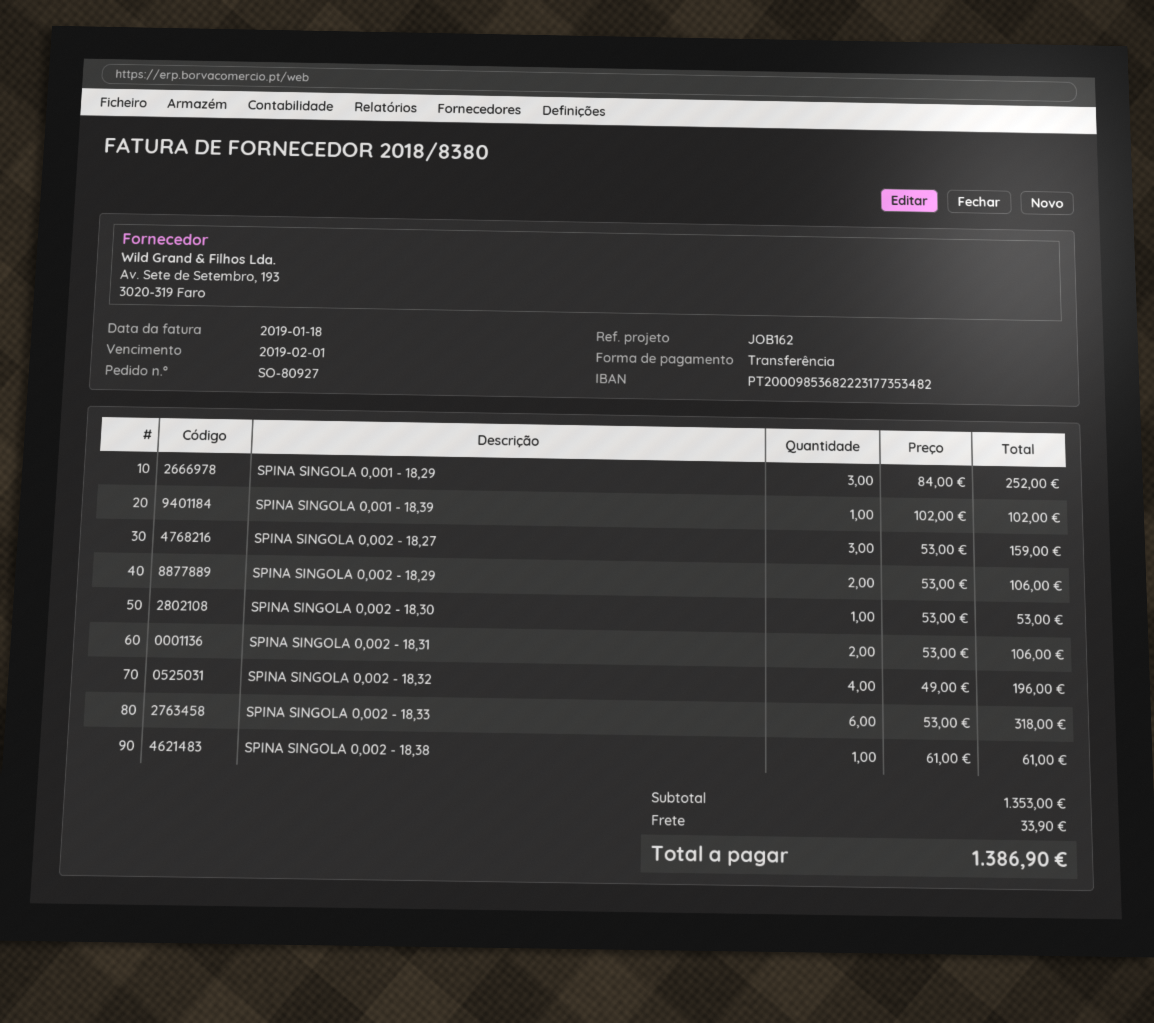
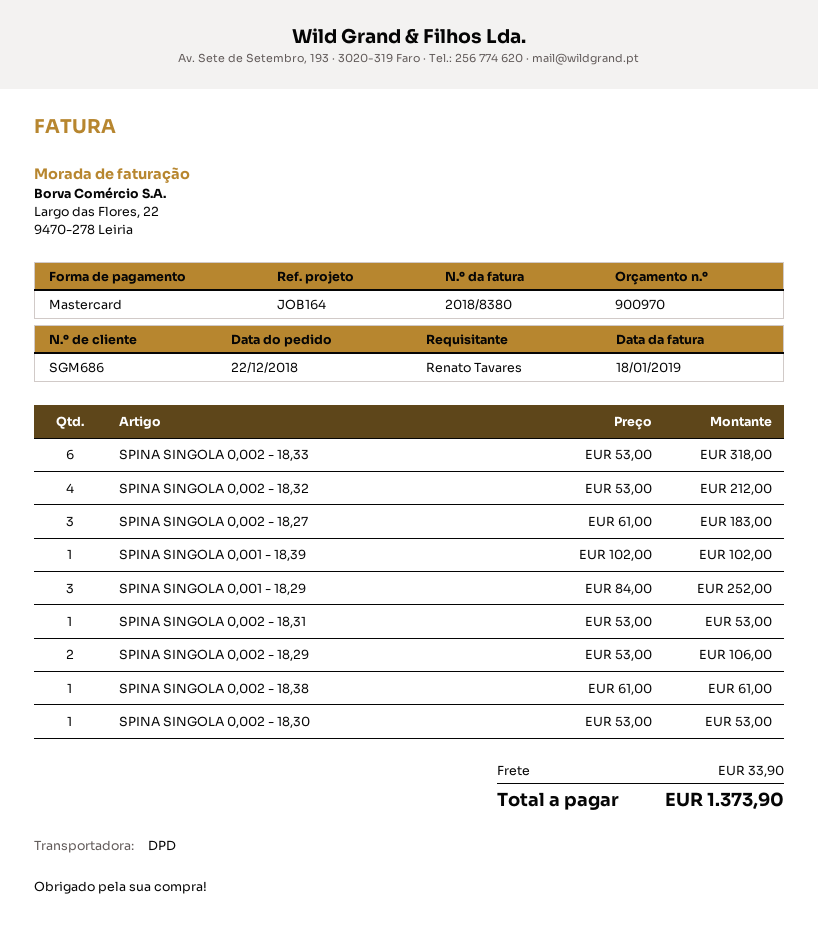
reference: JOB162 -> JOB164
payment method: bank transfer -> Mastercard
SPINA SINGOLA 0,002 - 18,27: 3 x 53.00 = 159.00 -> 3 x 61.00 = 183.00
SPINA SINGOLA 0,002 - 18,31: 2 x 53.00 = 106.00 -> 1 x 53.00 = 53.00
SPINA SINGOLA 0,002 - 18,32: 4 x 49.00 = 196.00 -> 4 x 53.00 = 212.00
total: 1386.90 -> 1373.90

